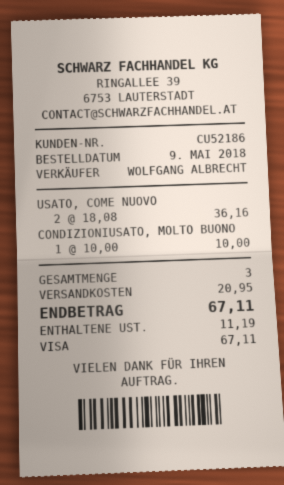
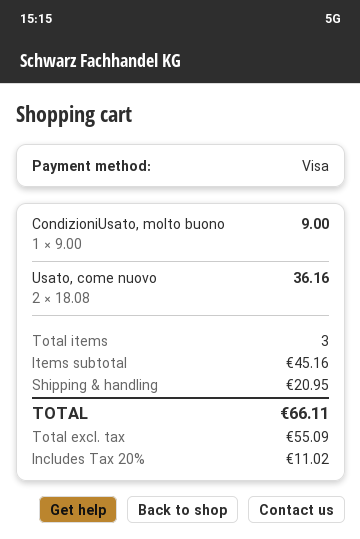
CONDIZIONIUSATO, MOLTO BUONO: 1 x 10.00 = 10.00 -> 1 x 9.00 = 9.00
tax: 11.19 -> 11.02
total: 67.11 -> 66.11

